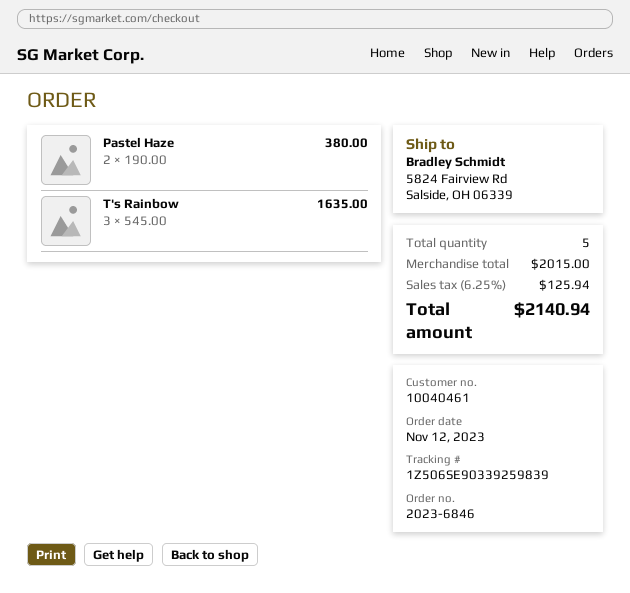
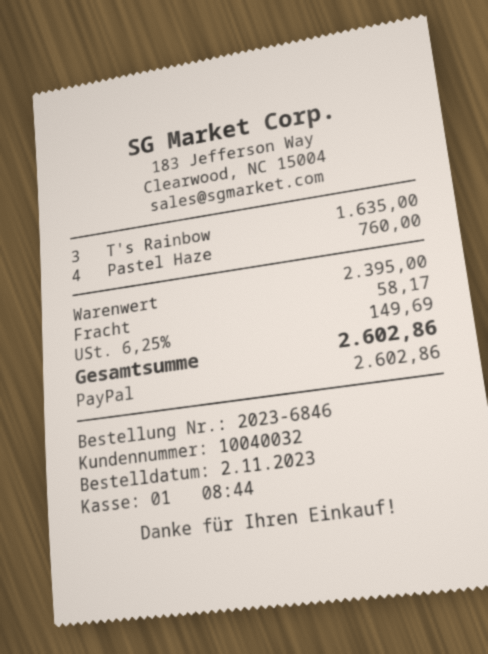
order date: 2023-11-12 -> 2023-11-02
customer number: 10040461 -> 10040032
Pastel Haze: 2 for 380.00 -> 4 for 760.00
subtotal: 2015.00 -> 2395.00
shipping: none -> 58.17
tax: 6.25% = 125.94 -> 6.25% = 149.69
total: 2140.94 -> 2602.86

